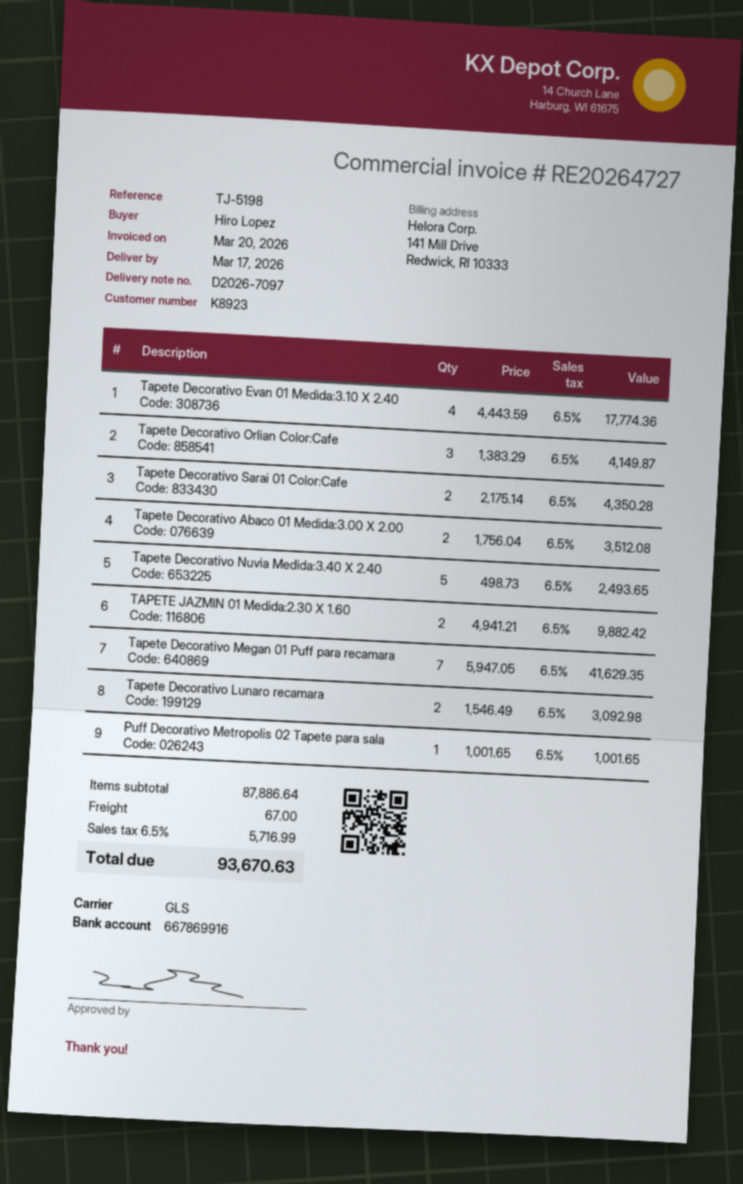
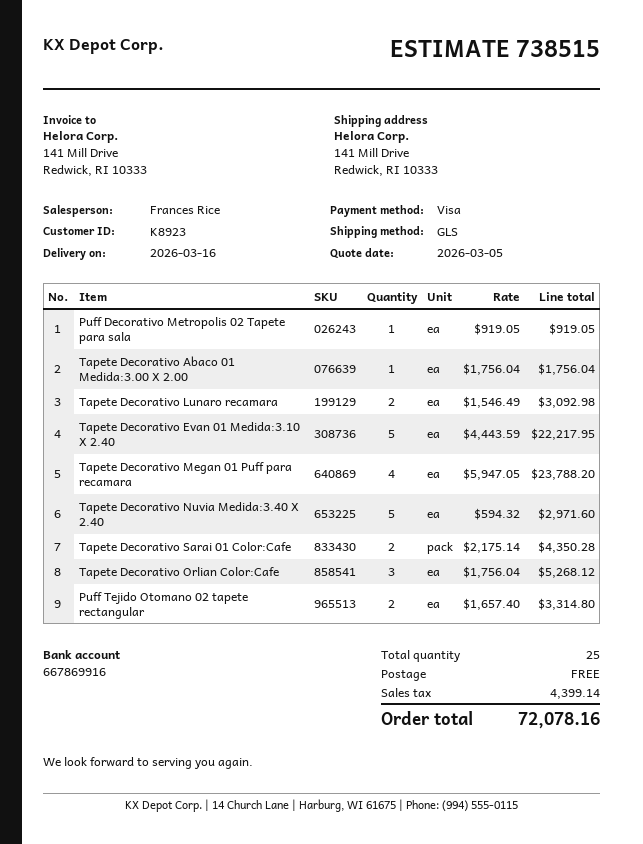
delivery date: 2026-03-17 -> 2026-03-16
Tapete Decorativo Evan 01 Medida:3.10 X 2.40: 4 x 4443.59 = 17774.36 -> 5 x 4443.59 = 22217.95
Tapete Decorativo Orlian Color:Cafe: 3 x 1383.29 = 4149.87 -> 3 x 1756.04 = 5268.12
Tapete Decorativo Abaco 01 Medida:3.00 X 2.00: 2 x 1756.04 = 3512.08 -> 1 x 1756.04 = 1756.04
Tapete Decorativo Nuvia Medida:3.40 X 2.40: 5 x 498.73 = 2493.65 -> 5 x 594.32 = 2971.60
TAPETE JAZMIN 01 Medida:2.30 X 1.60: 2 x 4941.21 = 9882.42 -> none
Tapete Decorativo Megan 01 Puff para recamara: 7 x 5947.05 = 41629.35 -> 4 x 5947.05 = 23788.20
Puff Decorativo Metropolis 02 Tapete para sala: 1 x 1001.65 = 1001.65 -> 1 x 919.05 = 919.05
Puff Tejido Otomano 02 tapete rectangular: none -> 2 x 1657.40 = 3314.80
shipping: 67.00 -> 0.00
tax: 5716.99 -> 4399.14
total: 93670.63 -> 72078.16

